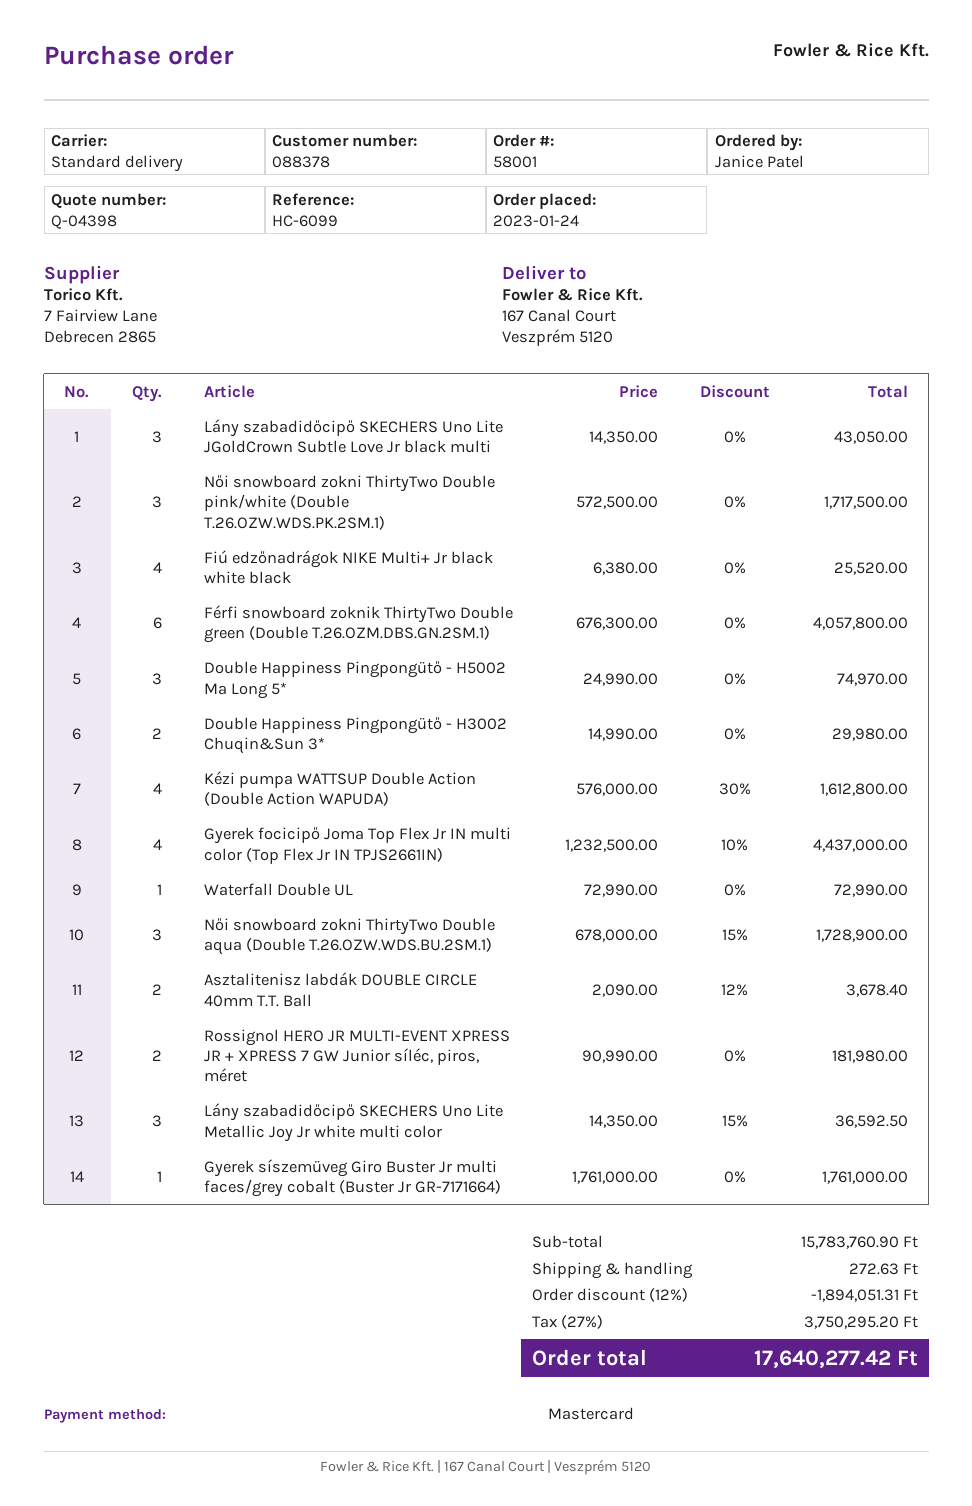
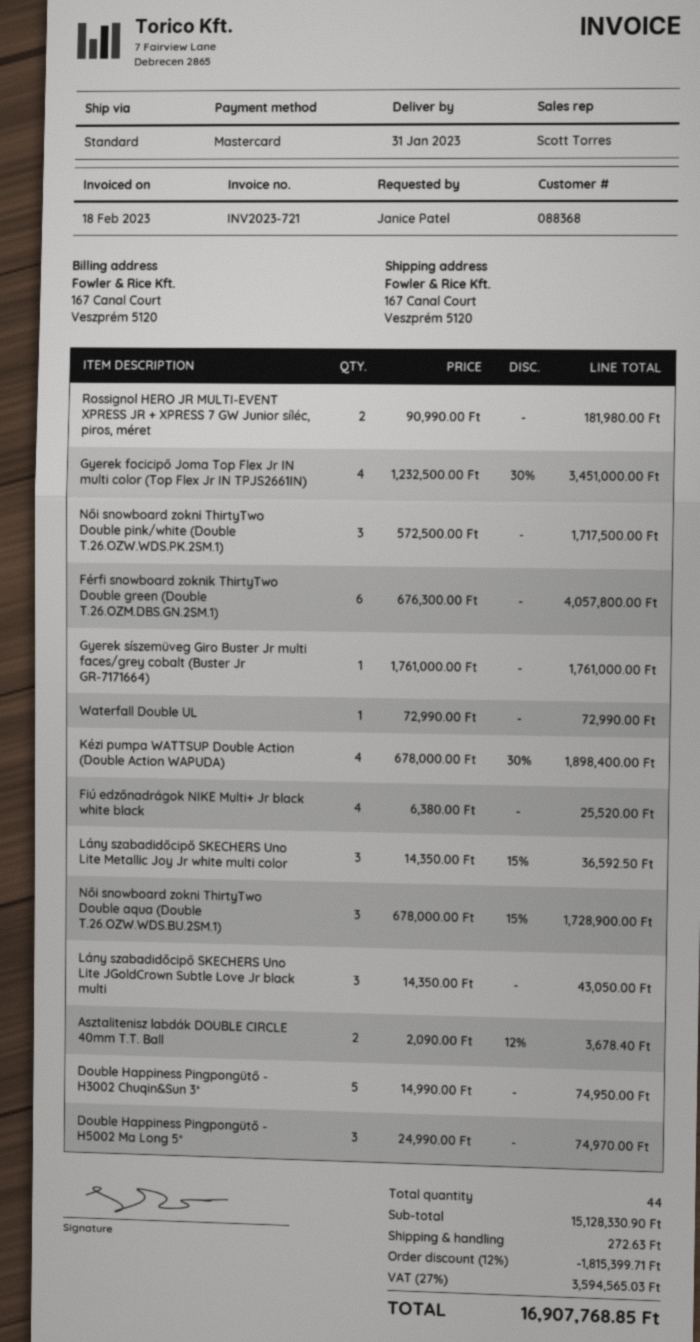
customer number: 088378 -> 088368
Double Happiness Pingpongütő - H3002 Chuqin&Sun 3*: 2 x 14990.00 = 29980.00 -> 5 x 14990.00 = 74950.00
Kézi pumpa WATTSUP Double Action (Double Action WAPUDA): 4 x 576000.00 - 30% = 1612800.00 -> 4 x 678000.00 - 30% = 1898400.00
Gyerek focicipő Joma Top Flex Jr IN multi color (Top Flex Jr IN TPJS2661IN): 4 x 1232500.00 - 10% = 4437000.00 -> 4 x 1232500.00 - 30% = 3451000.00
subtotal: 15783760.90 -> 15128330.90
discount: 12% = 1894051.31 -> 12% = 1815399.71
tax: 27% = 3750295.20 -> 27% = 3594565.03
total: 17640277.42 -> 16907768.85

